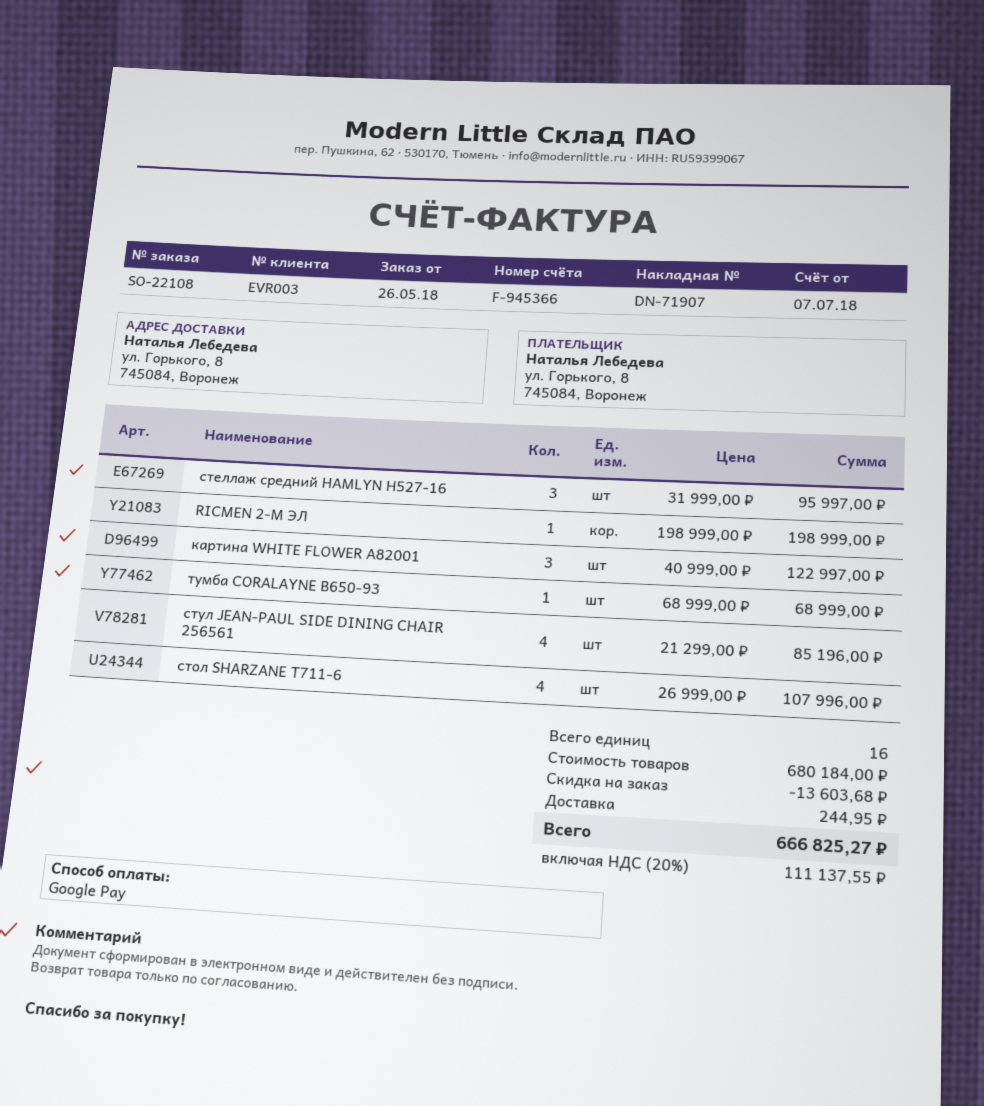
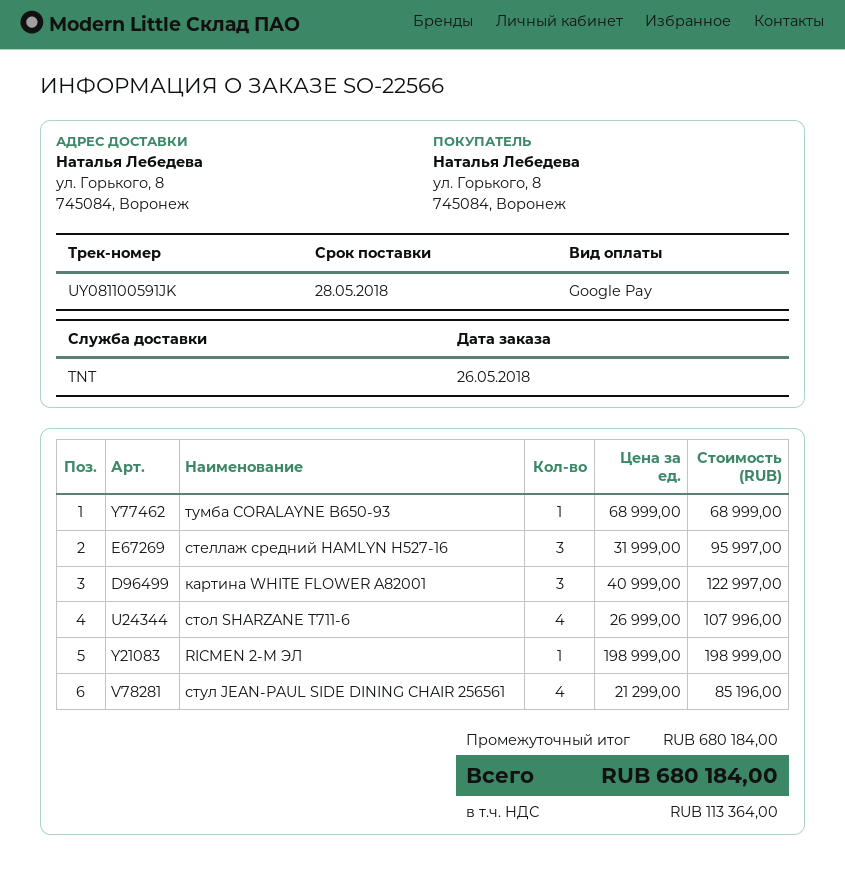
order number: SO-22108 -> SO-22566
discount: 13603.68 -> none
shipping: 244.95 -> none
tax: 111137.55 -> 113364.00
total: 666825.27 -> 680184.00

